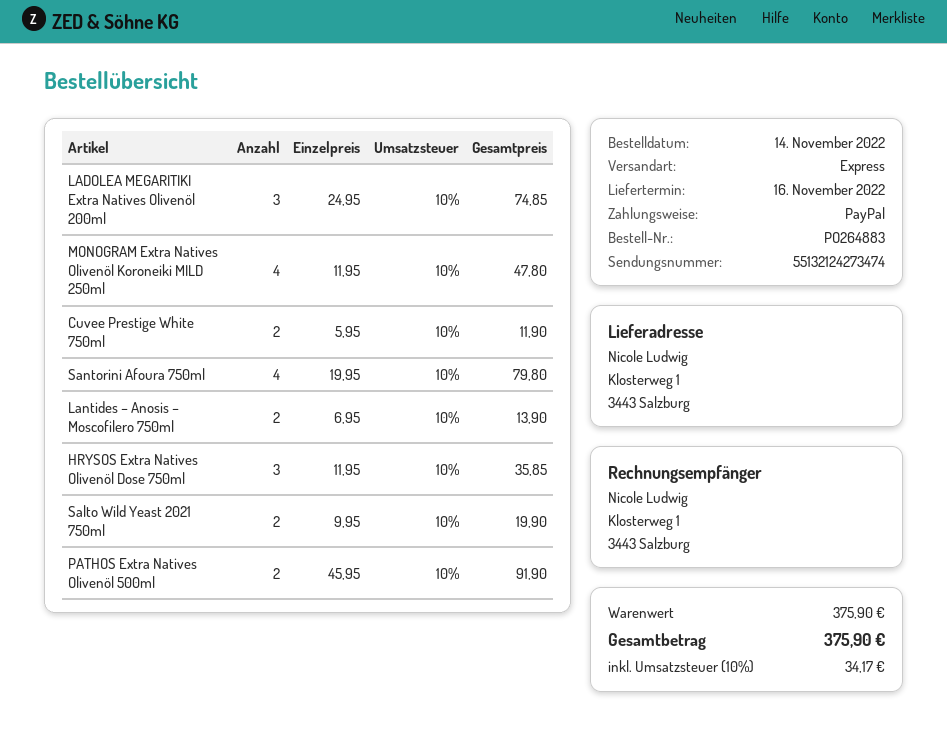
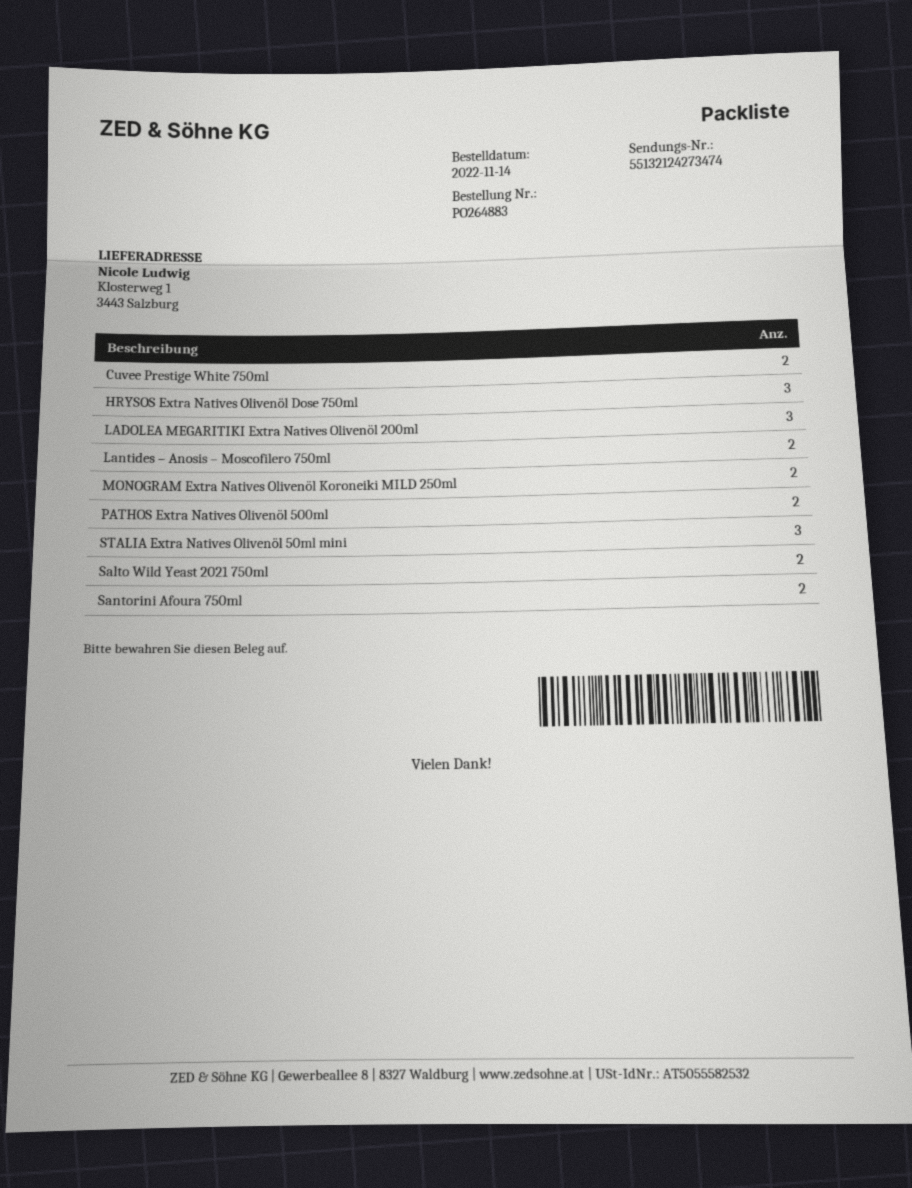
MONOGRAM Extra Natives Olivenöl Koroneiki MILD 250ml: 4 -> 2
Santorini Afoura 750ml: 4 -> 2
STALIA Extra Natives Olivenöl 50ml mini: none -> 3

